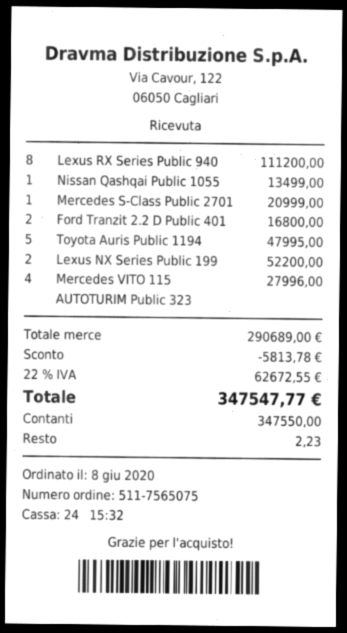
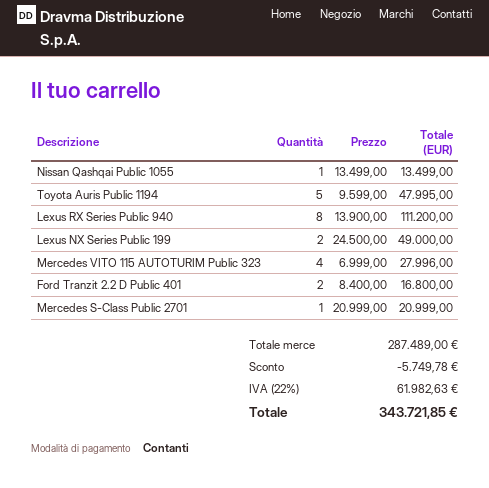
Lexus NX Series Public 199: 2 for 52200.00 -> 2 for 49000.00
subtotal: 290689.00 -> 287489.00
discount: 5813.78 -> 5749.78
tax: 22% = 62672.55 -> 22% = 61982.63
total: 347547.77 -> 343721.85

